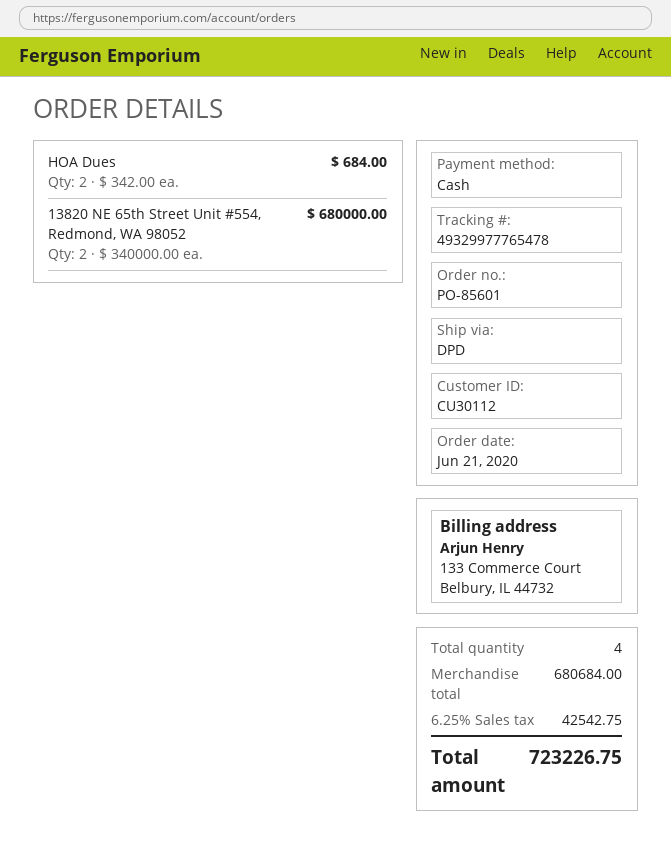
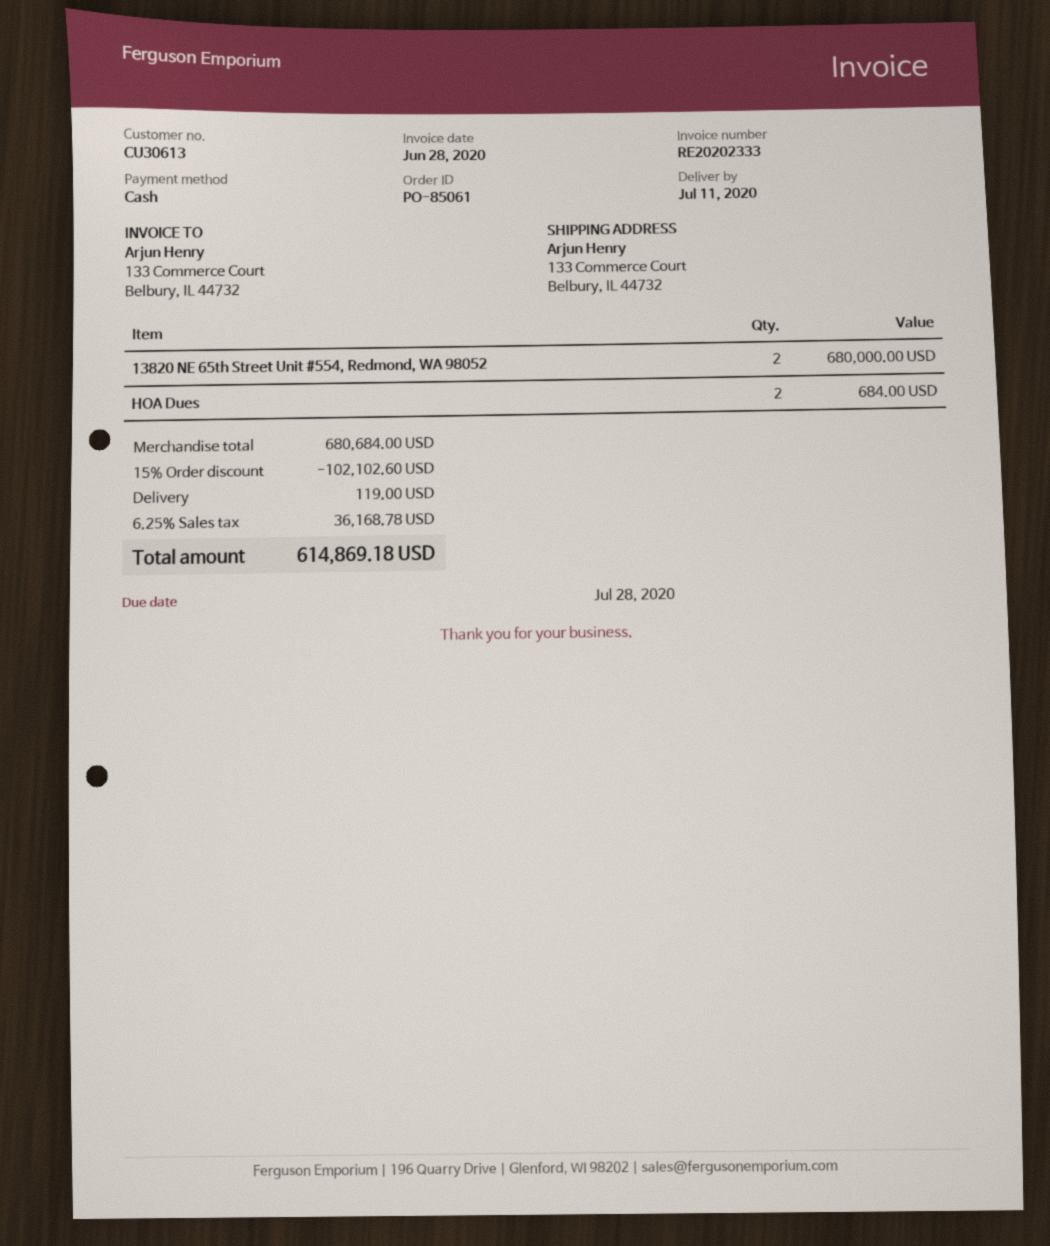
order number: PO-85601 -> PO-85061
customer number: CU30112 -> CU30613
discount: none -> 15% = 102102.60
shipping: none -> 119.00
tax: 6.25% = 42542.75 -> 6.25% = 36168.78
total: 723226.75 -> 614869.18

